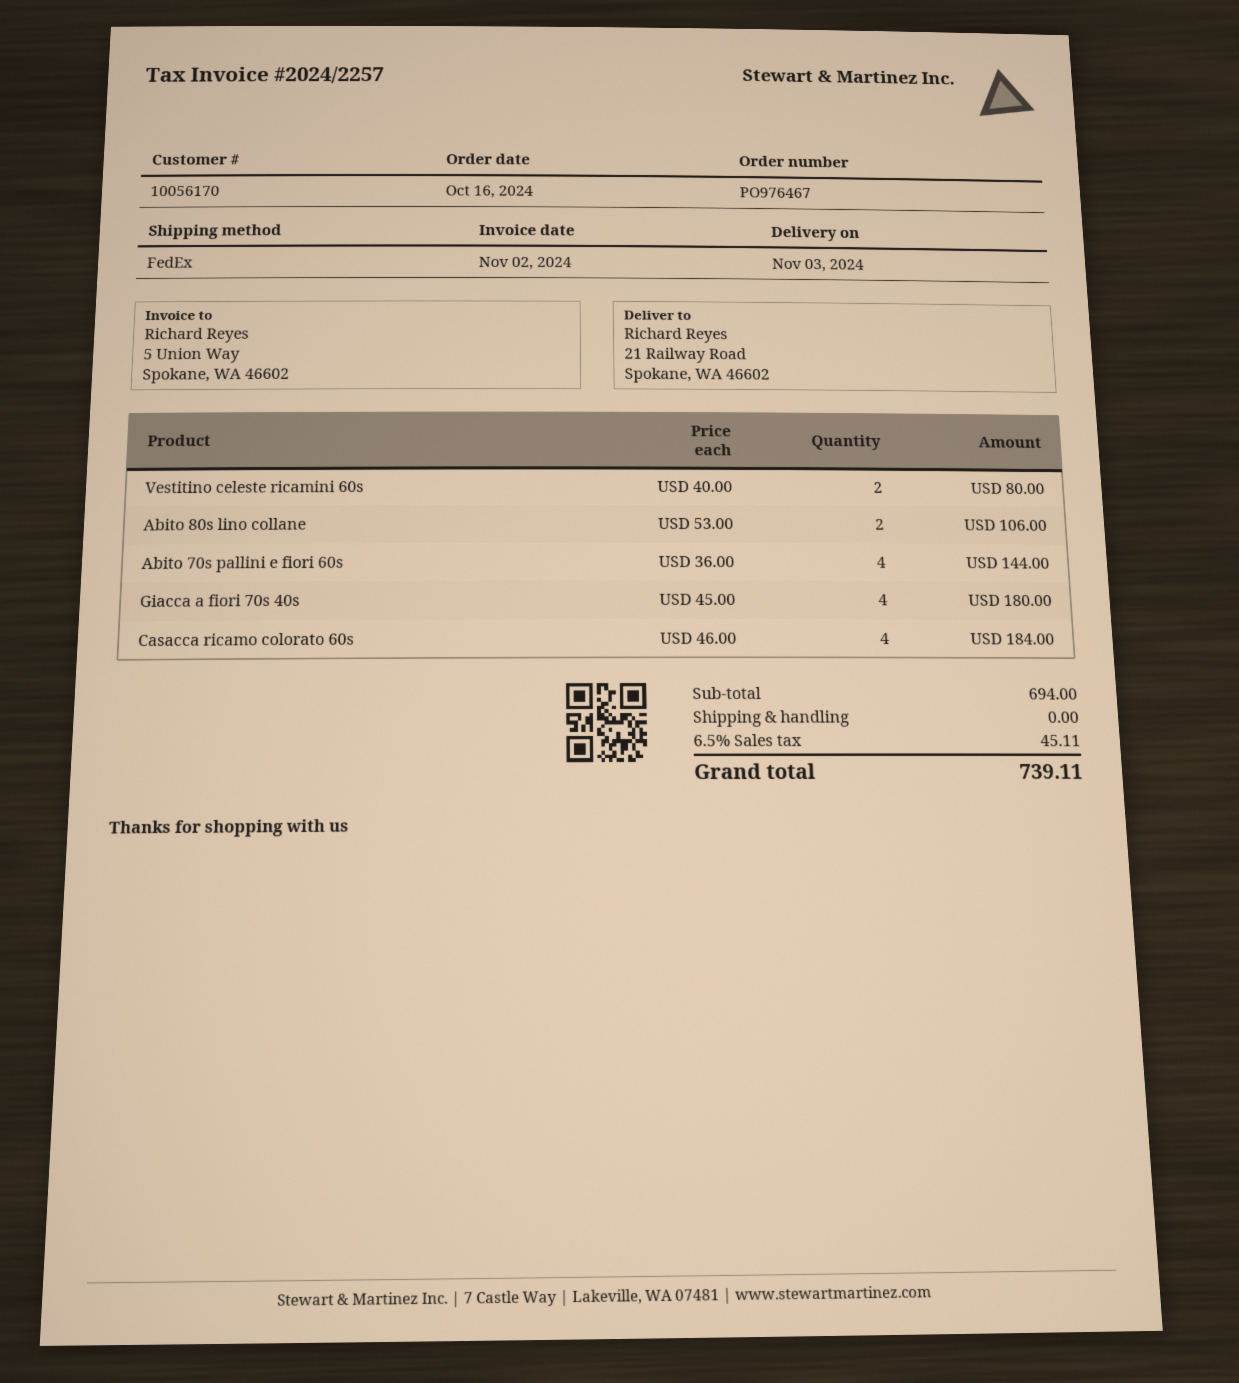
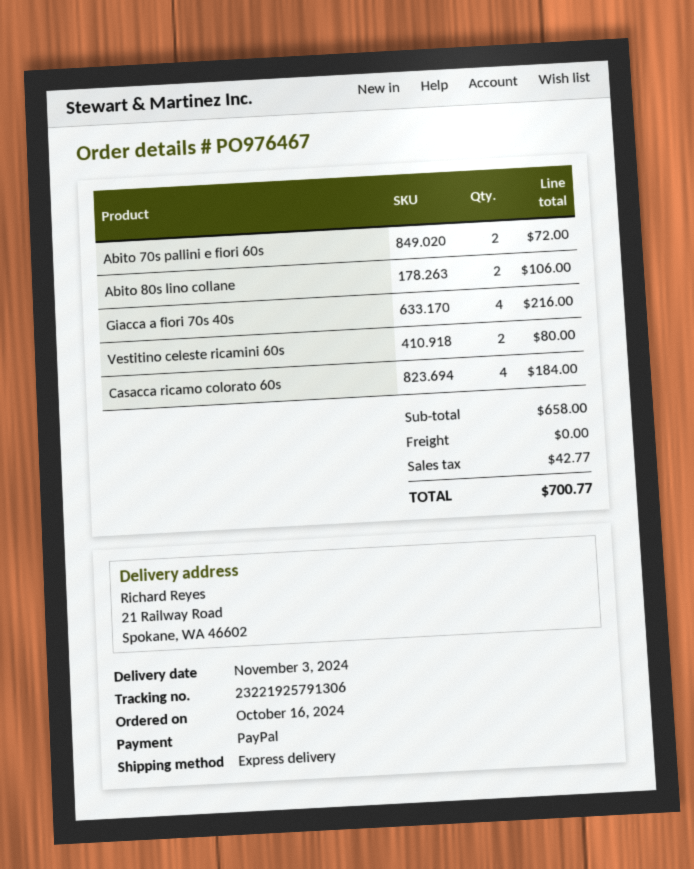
shipping method: FedEx -> express
Abito 70s pallini e fiori 60s: 4 for 144.00 -> 2 for 72.00
Giacca a fiori 70s 40s: 4 for 180.00 -> 4 for 216.00
subtotal: 694.00 -> 658.00
tax: 45.11 -> 42.77
total: 739.11 -> 700.77

